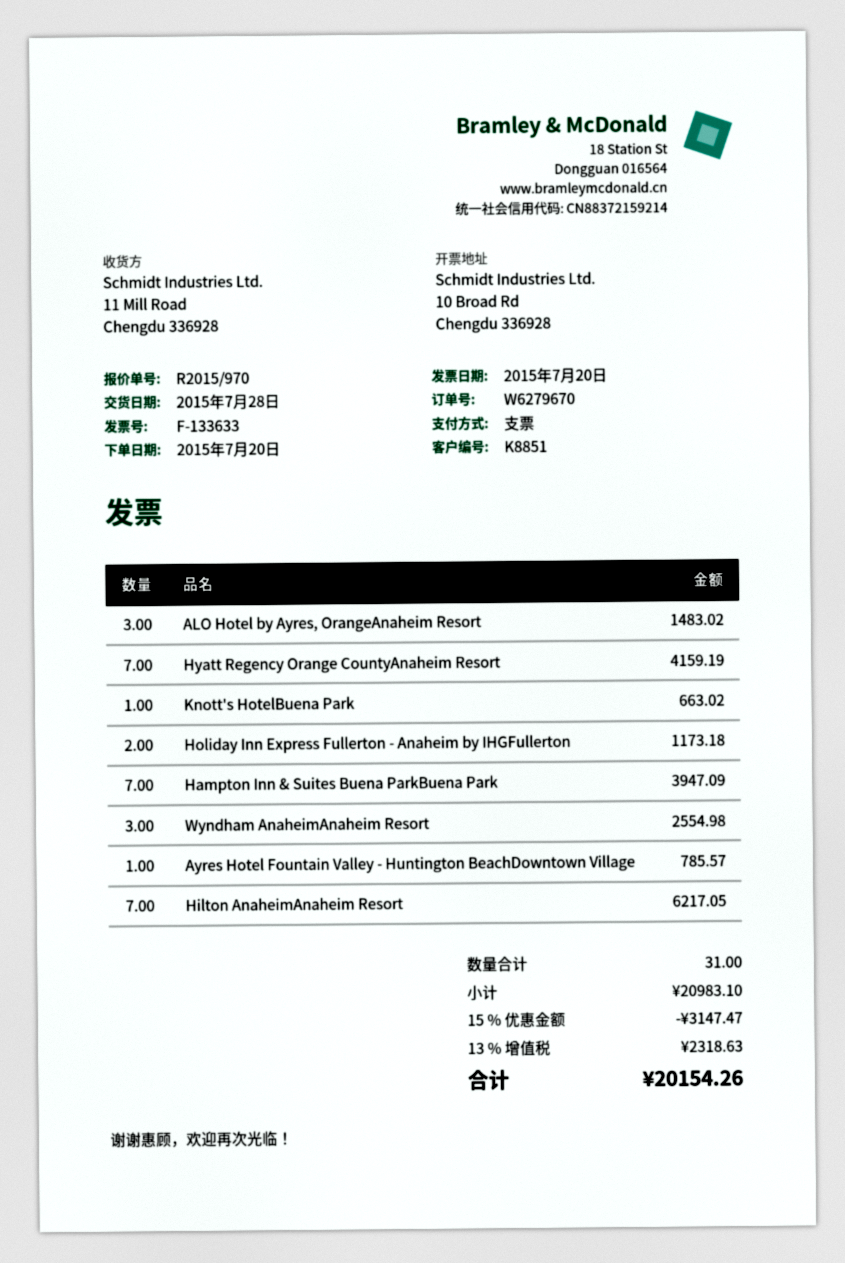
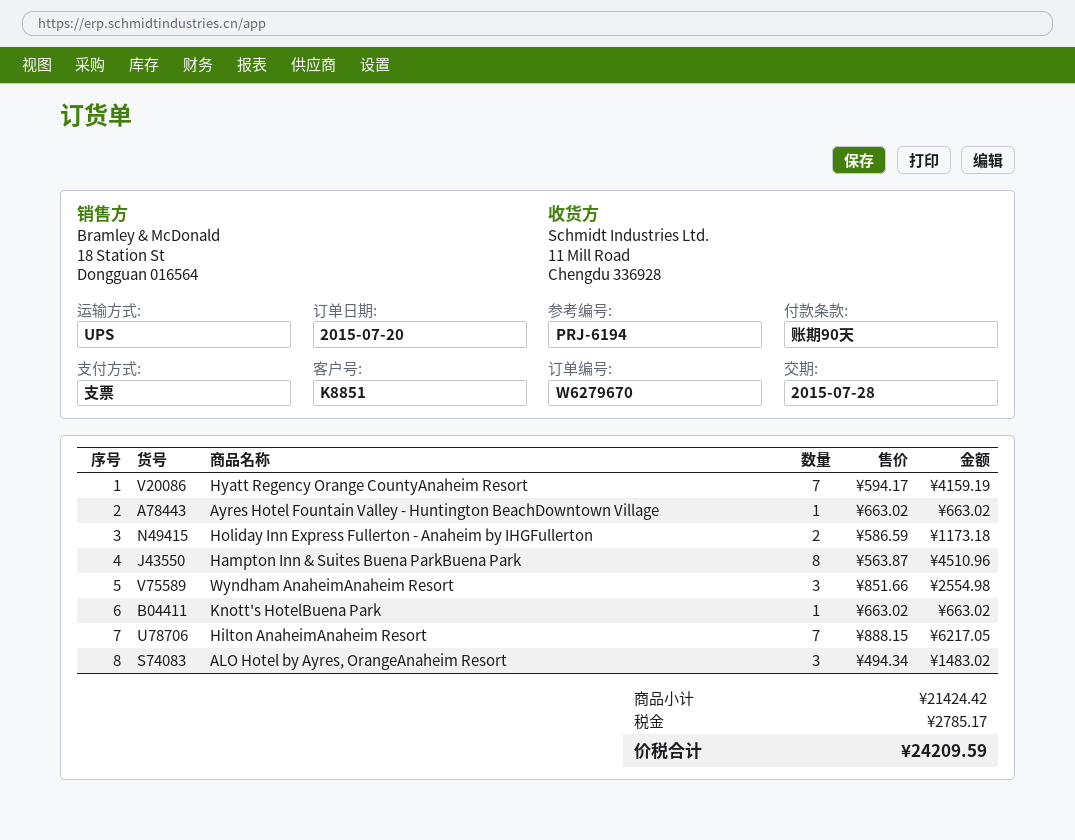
Hampton Inn & Suites Buena ParkBuena Park: 7 for 3947.09 -> 8 for 4510.96
Ayres Hotel Fountain Valley - Huntington BeachDowntown Village: 1 for 785.57 -> 1 for 663.02
subtotal: 20983.10 -> 21424.42
discount: 15% = 3147.47 -> none
tax: 2318.63 -> 2785.17
total: 20154.26 -> 24209.59

